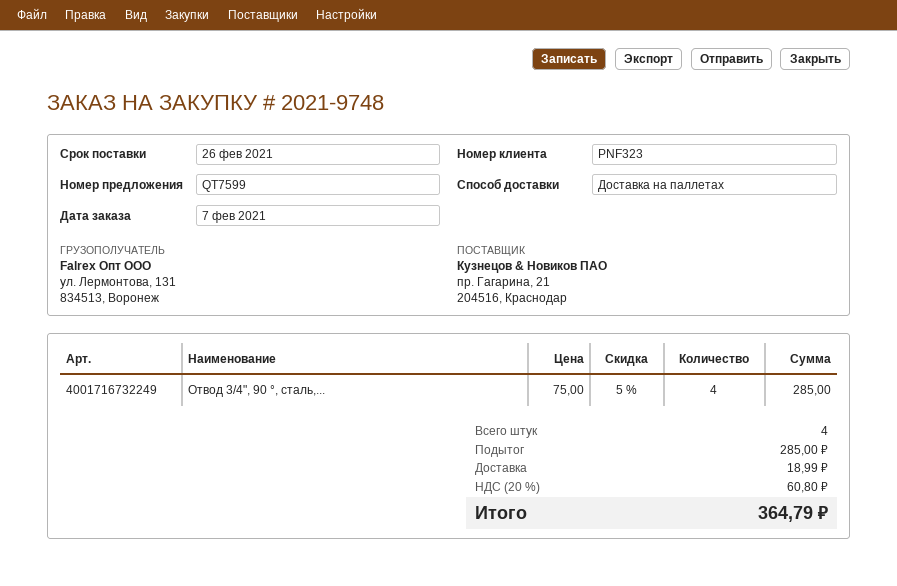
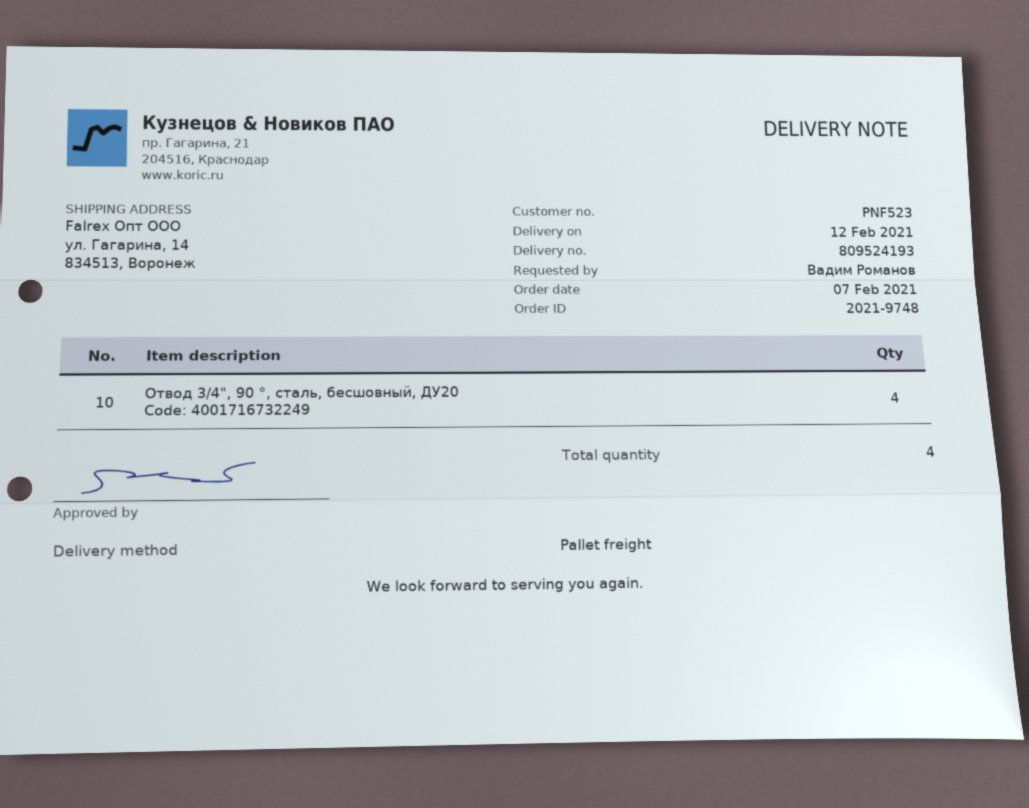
delivery date: 2021-02-26 -> 2021-02-12
customer number: PNF323 -> PNF523
ship to: ул. Лермонтова, 131, 834513, Воронеж -> ул. Гагарина, 14, 834513, Воронеж

